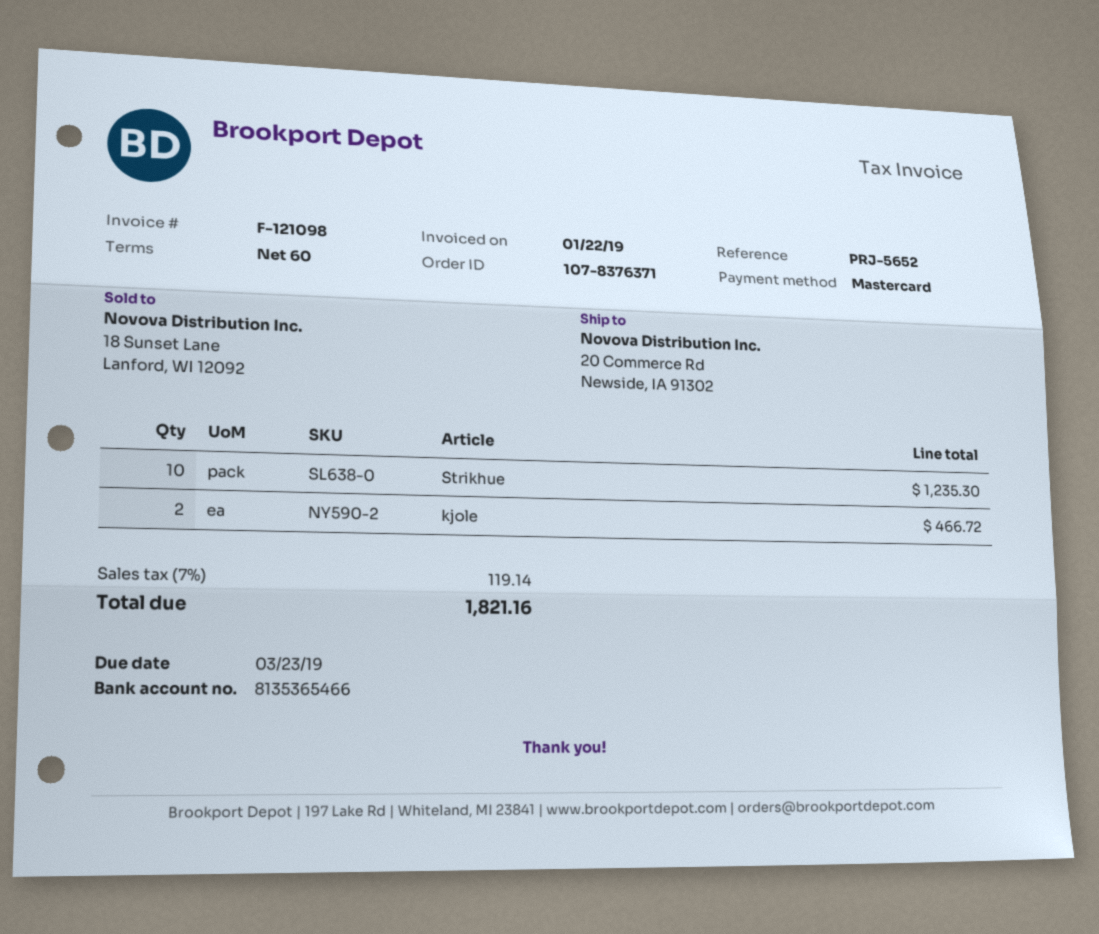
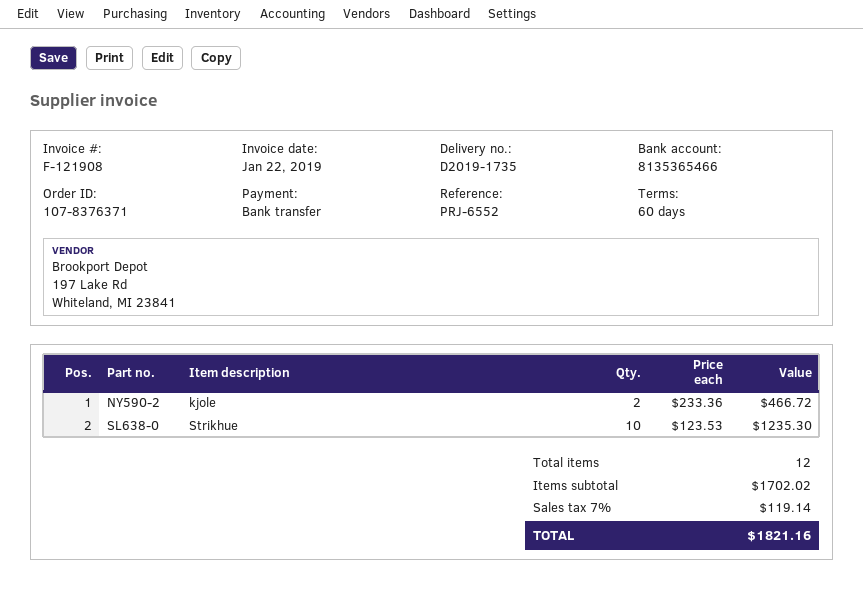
invoice number: F-121098 -> F-121908
reference: PRJ-5652 -> PRJ-6552
payment method: Mastercard -> bank transfer

